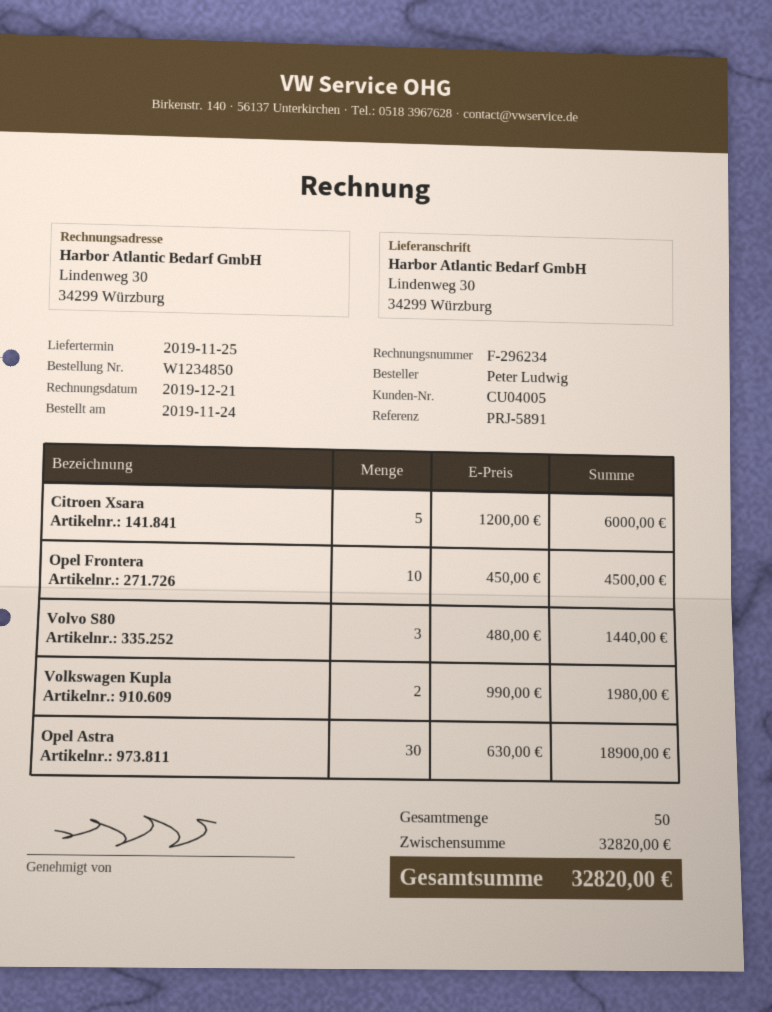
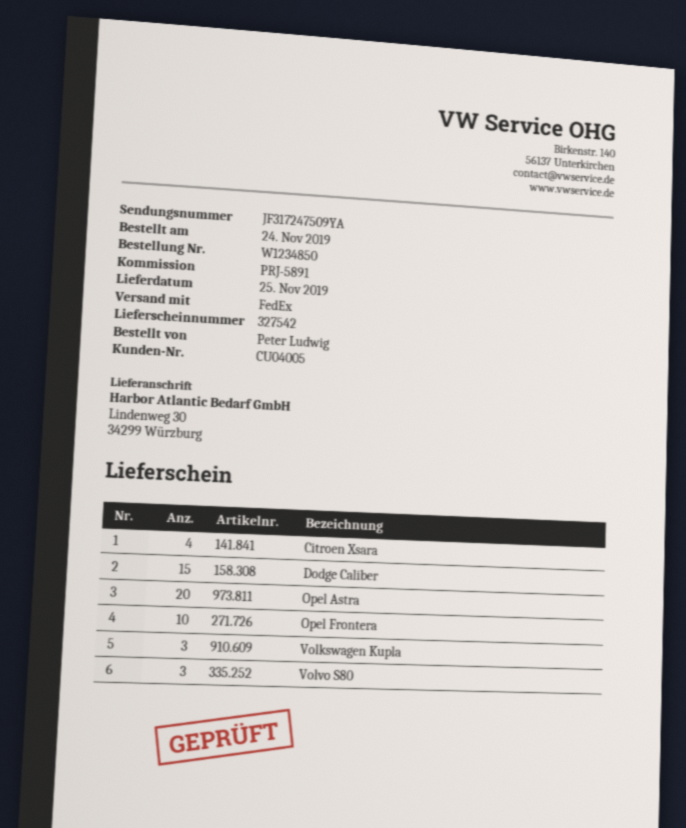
Citroen Xsara: 5 -> 4
Volkswagen Kupla: 2 -> 3
Opel Astra: 30 -> 20
Dodge Caliber: none -> 15

